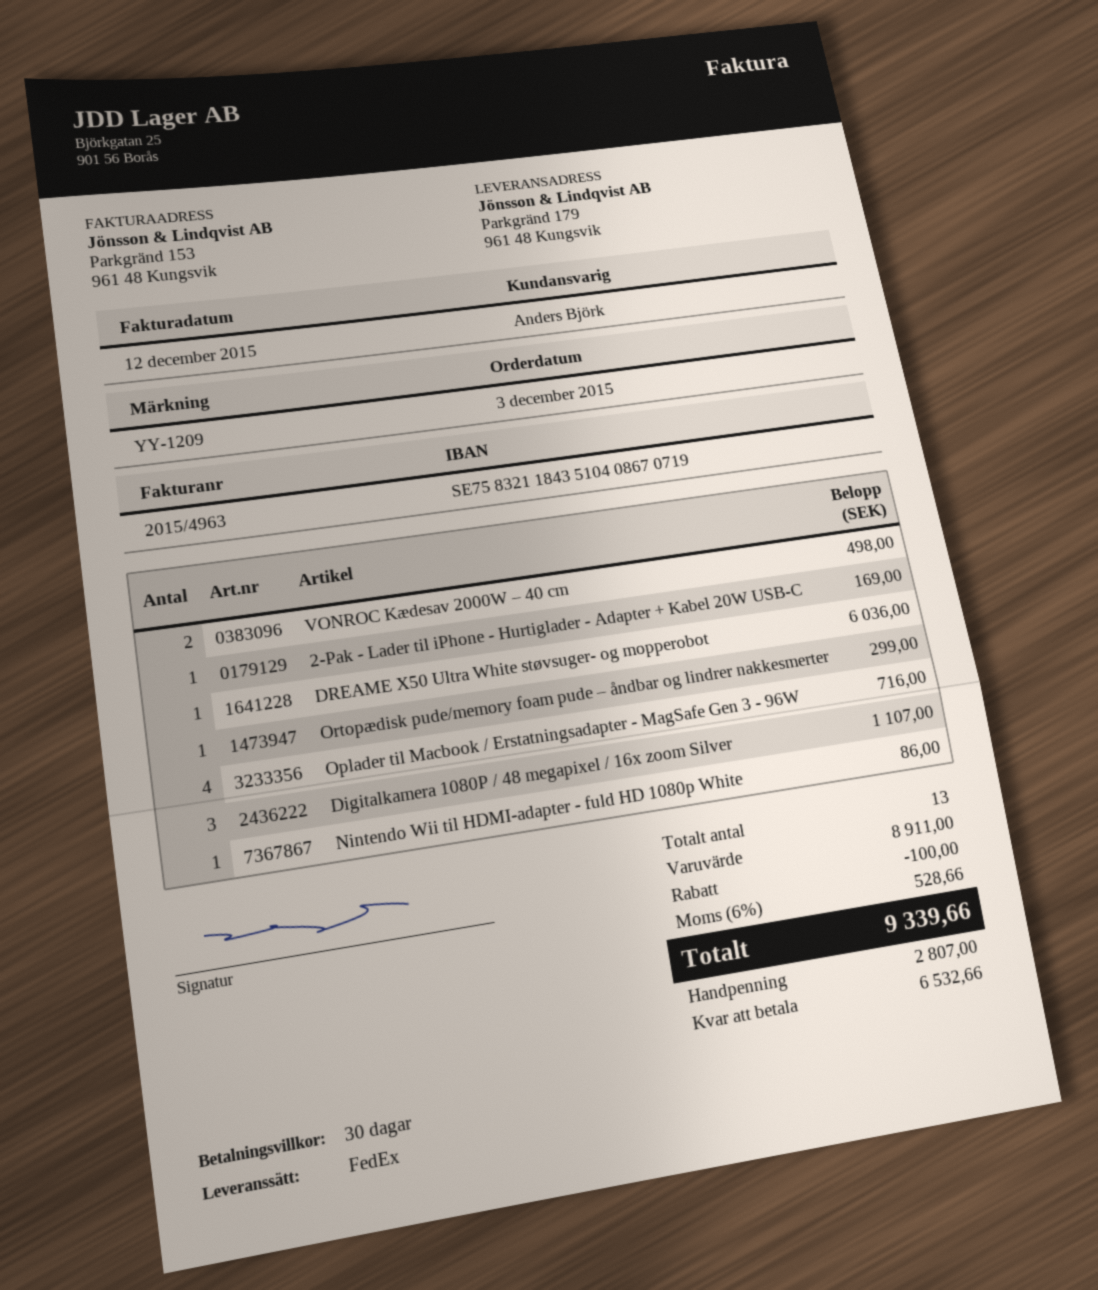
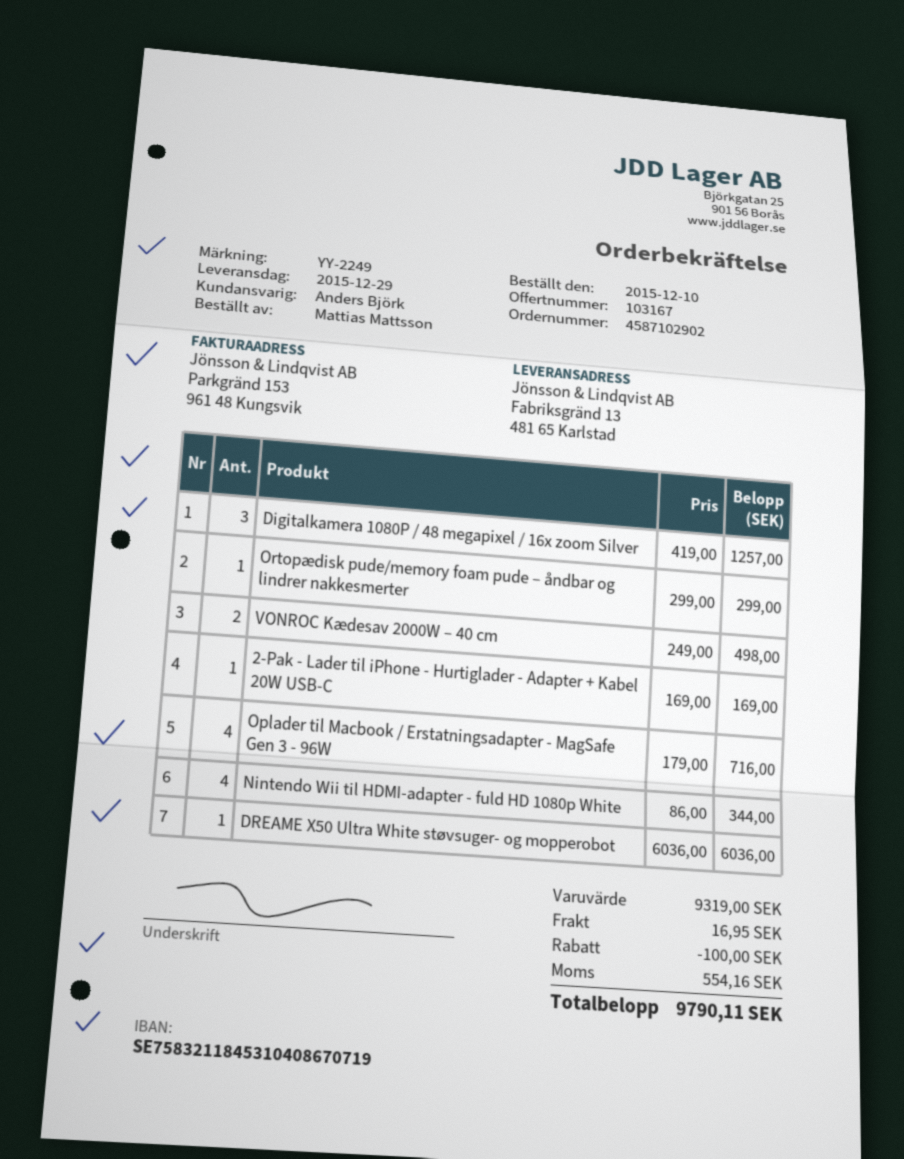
order date: 2015-12-03 -> 2015-12-10
reference: YY-1209 -> YY-2249
bank account: SE7583211843510408670719 -> SE7583211845310408670719
ship to: Parkgränd 179, 961 48 Kungsvik -> Fabriksgränd 13, 481 65 Karlstad
Digitalkamera 1080P / 48 megapixel / 16x zoom Silver: 3 for 1107.00 -> 3 for 1257.00
Nintendo Wii til HDMI-adapter - fuld HD 1080p White: 1 for 86.00 -> 4 for 344.00
subtotal: 8911.00 -> 9319.00
shipping: none -> 16.95
tax: 528.66 -> 554.16
total: 9339.66 -> 9790.11

